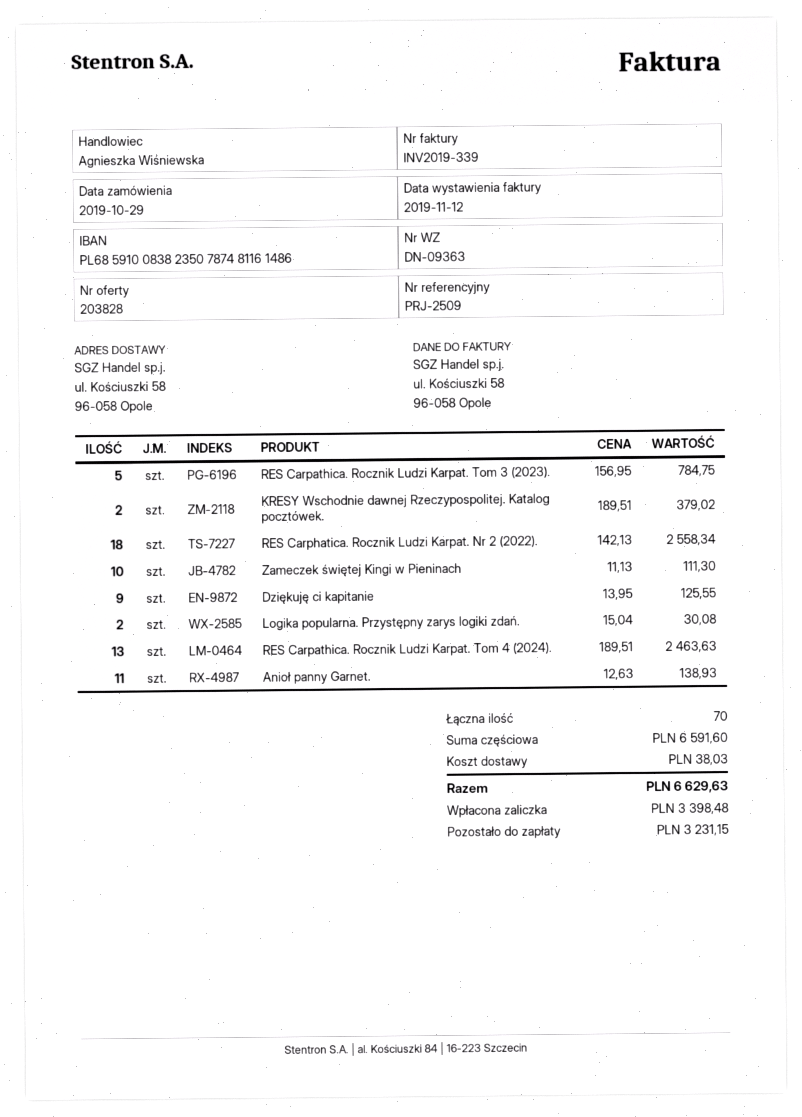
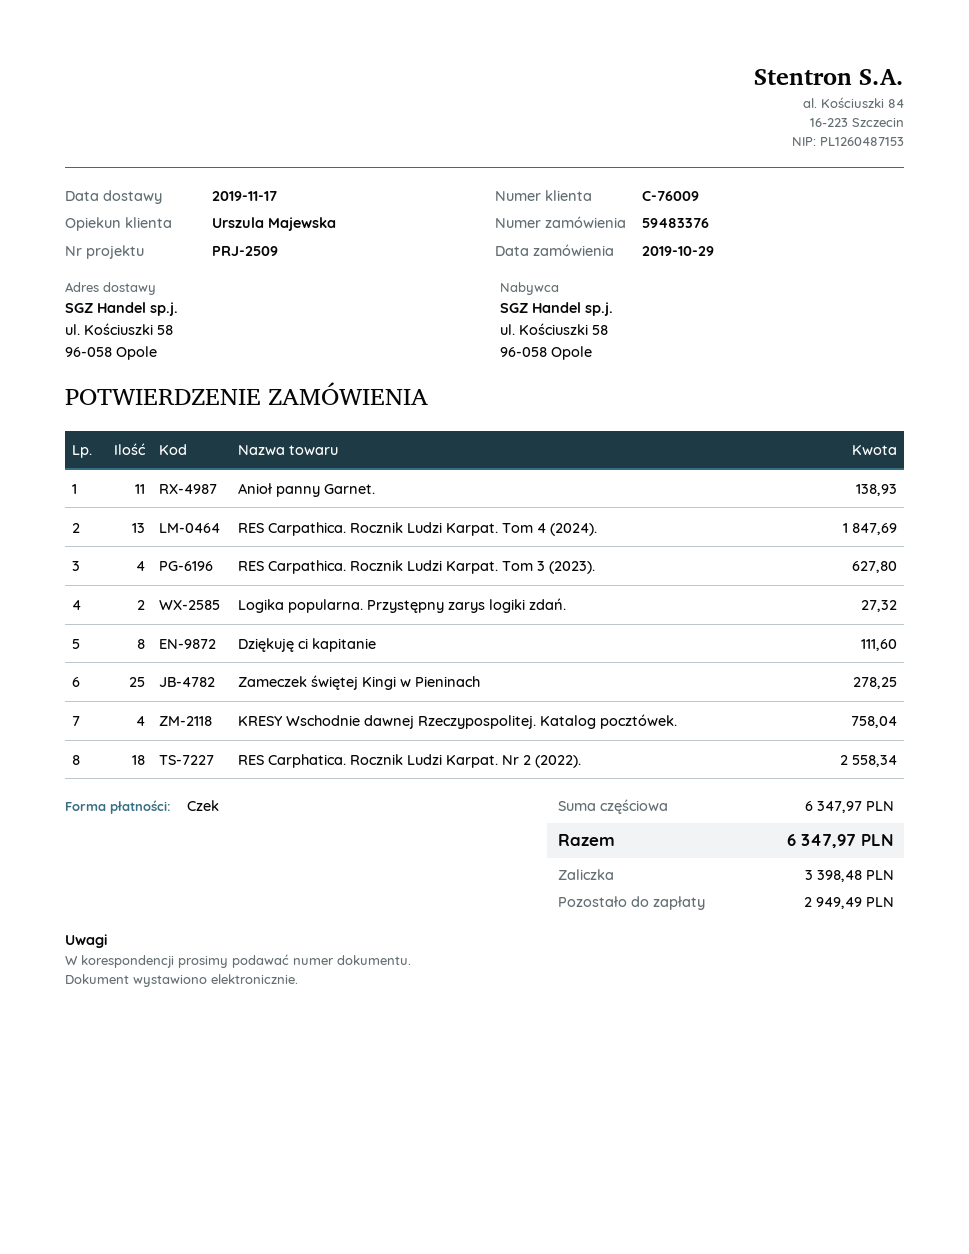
sales rep: Agnieszka Wiśniewska -> Urszula Majewska
RES Carpathica. Rocznik Ludzi Karpat. Tom 3 (2023).: 5 for 784.75 -> 4 for 627.80
KRESY Wschodnie dawnej Rzeczypospolitej. Katalog pocztówek.: 2 for 379.02 -> 4 for 758.04
Zameczek świętej Kingi w Pieninach: 10 for 111.30 -> 25 for 278.25
Dziękuję ci kapitanie: 9 for 125.55 -> 8 for 111.60
Logika popularna. Przystępny zarys logiki zdań.: 2 for 30.08 -> 2 for 27.32
RES Carpathica. Rocznik Ludzi Karpat. Tom 4 (2024).: 13 for 2463.63 -> 13 for 1847.69
subtotal: 6591.60 -> 6347.97
shipping: 38.03 -> none
total: 6629.63 -> 6347.97
balance: 3231.15 -> 2949.49

